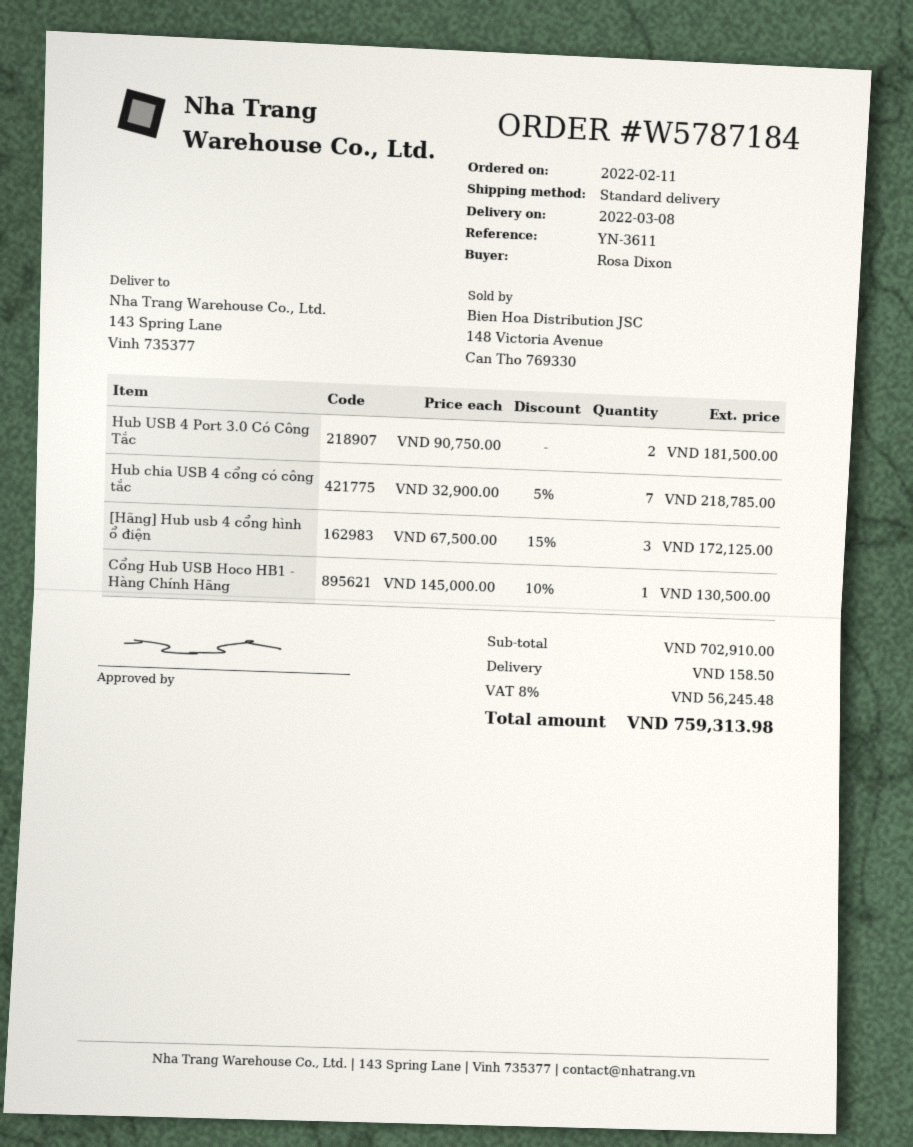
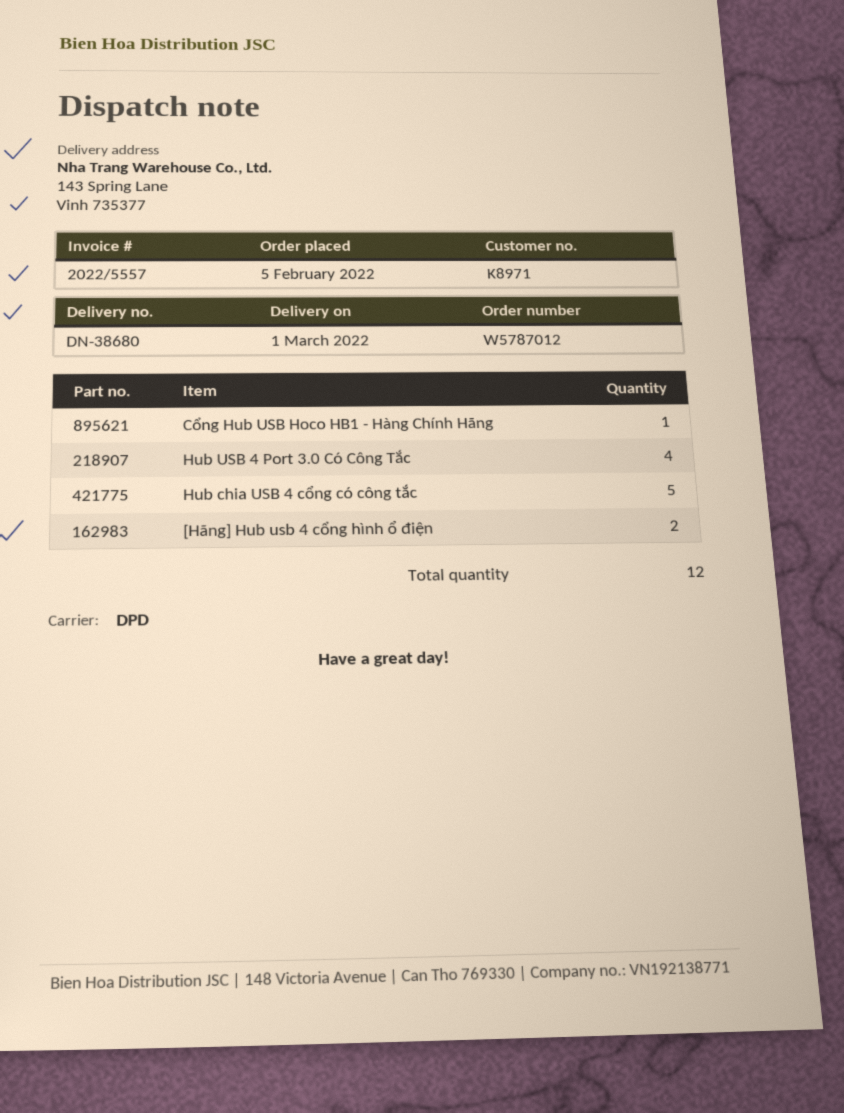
order number: W5787184 -> W5787012
order date: 2022-02-11 -> 2022-02-05
delivery date: 2022-03-08 -> 2022-03-01
shipping method: standard -> DPD
Hub USB 4 Port 3.0 Có Công Tắc: 2 -> 4
Hub chia USB 4 cổng có công tắc: 7 -> 5
[Hãng] Hub usb 4 cổng hình ổ điện: 3 -> 2

